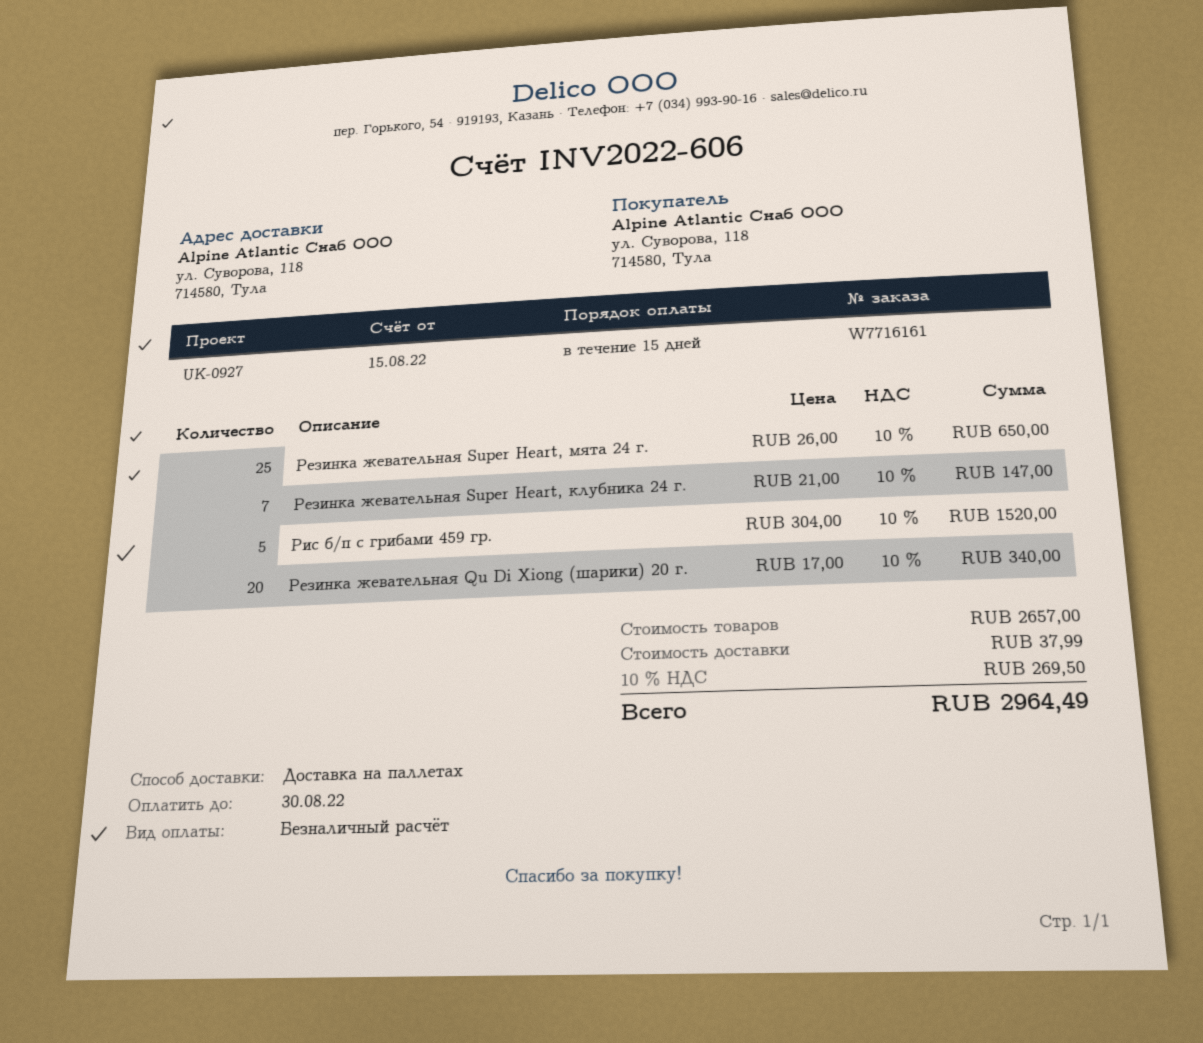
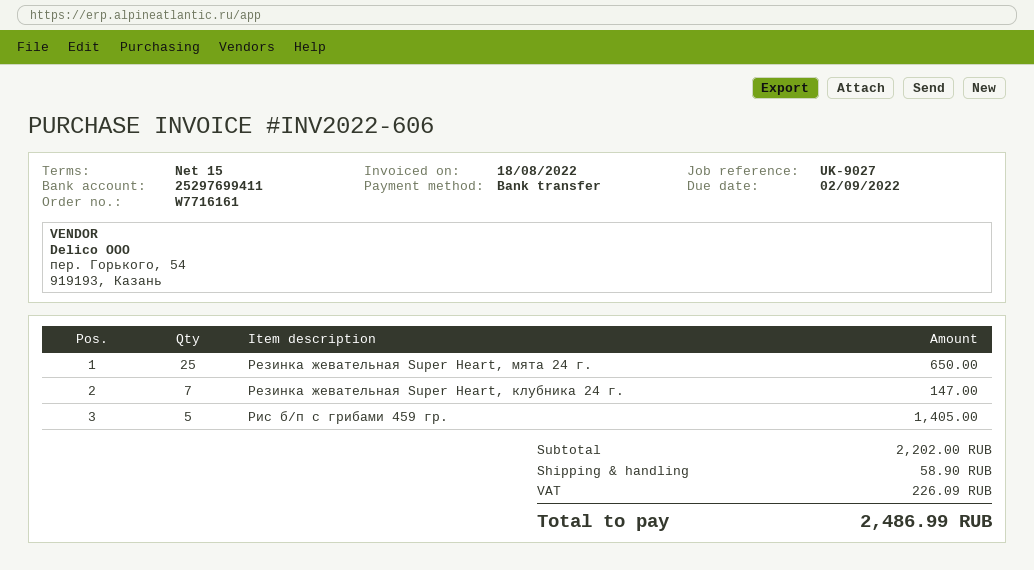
invoice date: 2022-08-15 -> 2022-08-18
due date: 2022-08-30 -> 2022-09-02
reference: UK-0927 -> UK-9027
Рис б/п с грибами 459 гр.: 5 for 1520.00 -> 5 for 1405.00
Резинка жевательная Qu Di Xiong (шарики) 20 г.: 20 for 340.00 -> none
subtotal: 2657.00 -> 2202.00
shipping: 37.99 -> 58.90
tax: 269.50 -> 226.09
total: 2964.49 -> 2486.99

